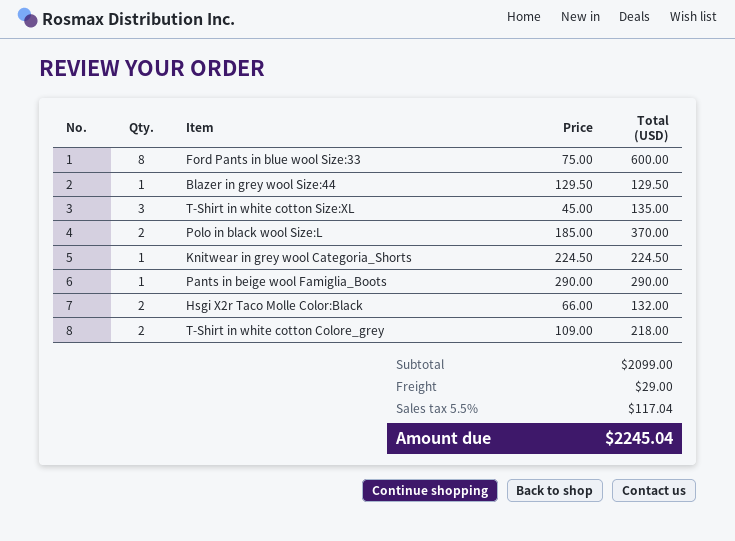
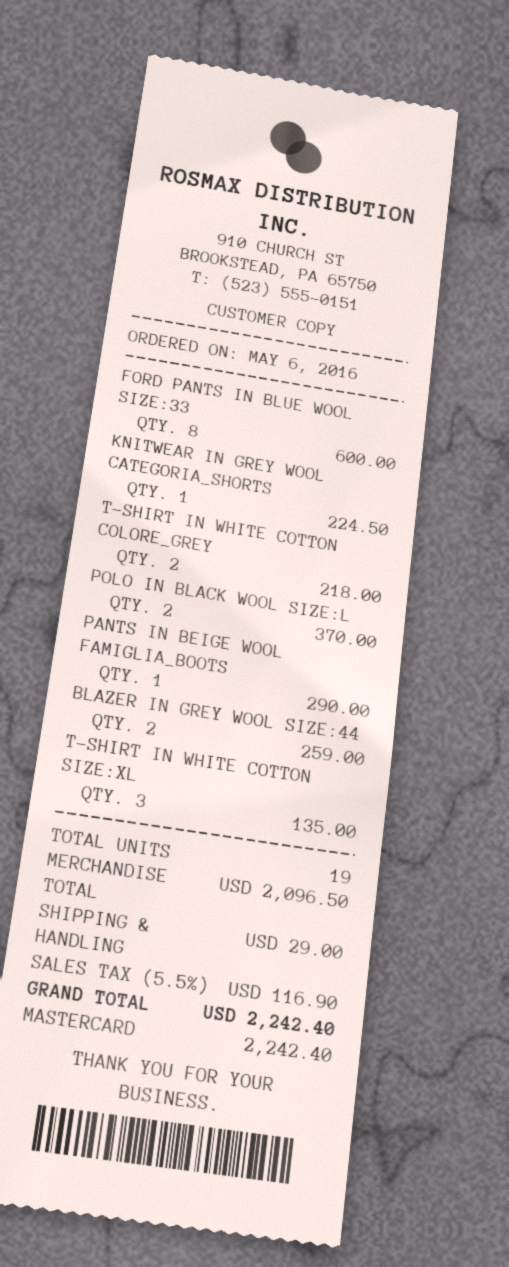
Blazer in grey wool Size:44: 1 for 129.50 -> 2 for 259.00
Hsgi X2r Taco Molle Color:Black: 2 for 132.00 -> none
subtotal: 2099.00 -> 2096.50
tax: 5.5% = 117.04 -> 5.5% = 116.90
total: 2245.04 -> 2242.40

